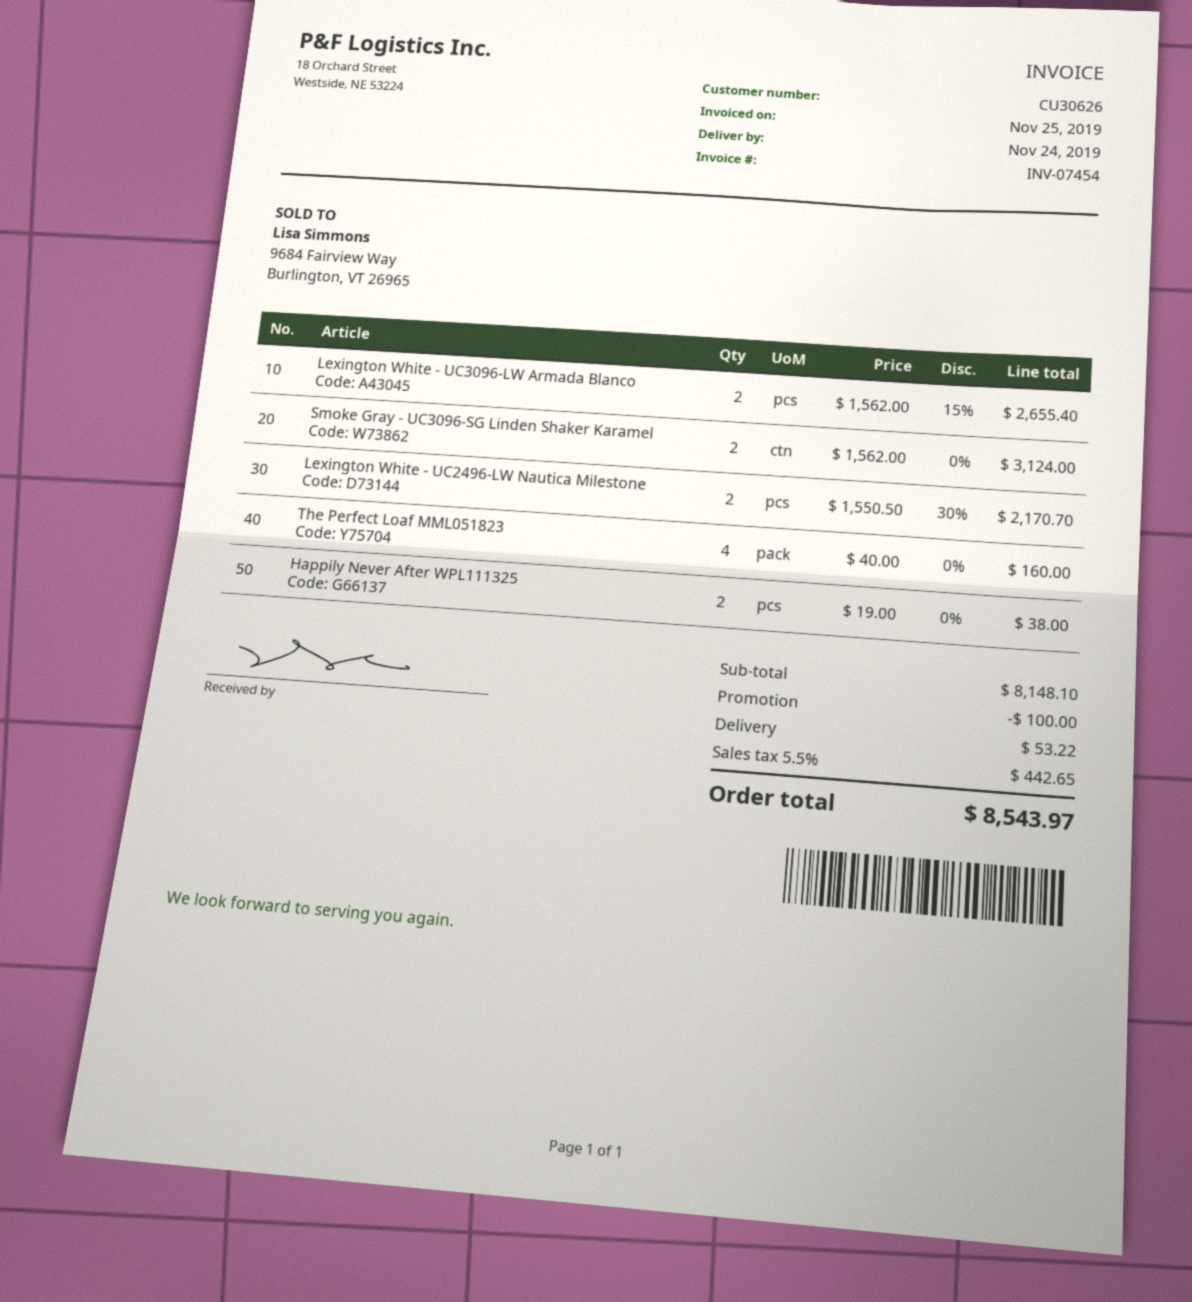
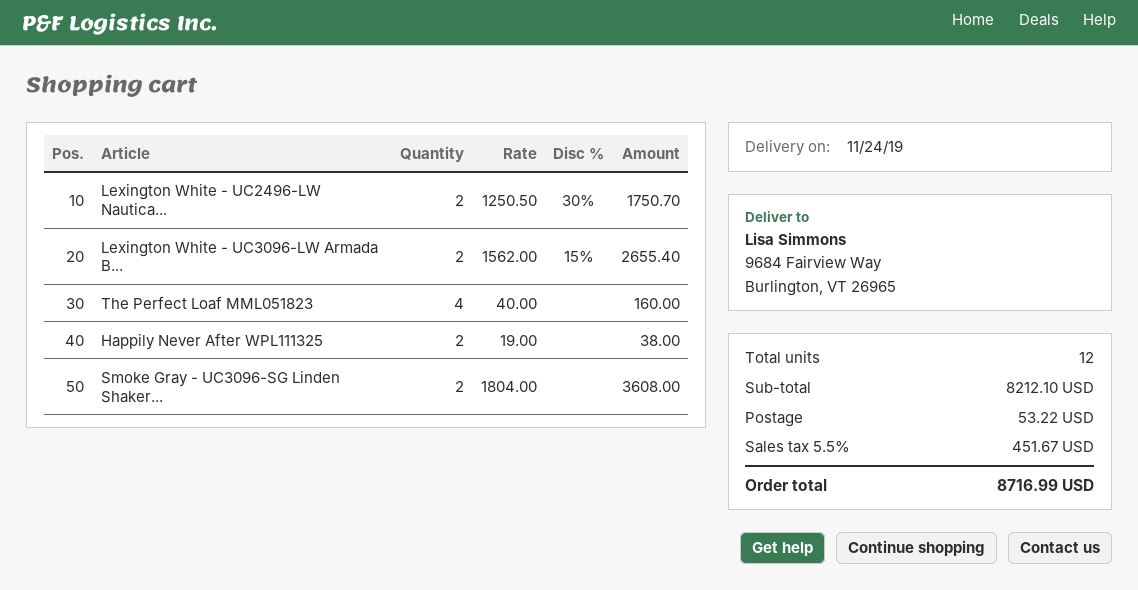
Smoke Gray - UC3096-SG Linden Shaker Karamel: 2 x 1562.00 = 3124.00 -> 2 x 1804.00 = 3608.00
Lexington White - UC2496-LW Nautica Milestone: 2 x 1550.50 - 30% = 2170.70 -> 2 x 1250.50 - 30% = 1750.70
subtotal: 8148.10 -> 8212.10
discount: 100.00 -> none
tax: 5.5% = 442.65 -> 5.5% = 451.67
total: 8543.97 -> 8716.99

